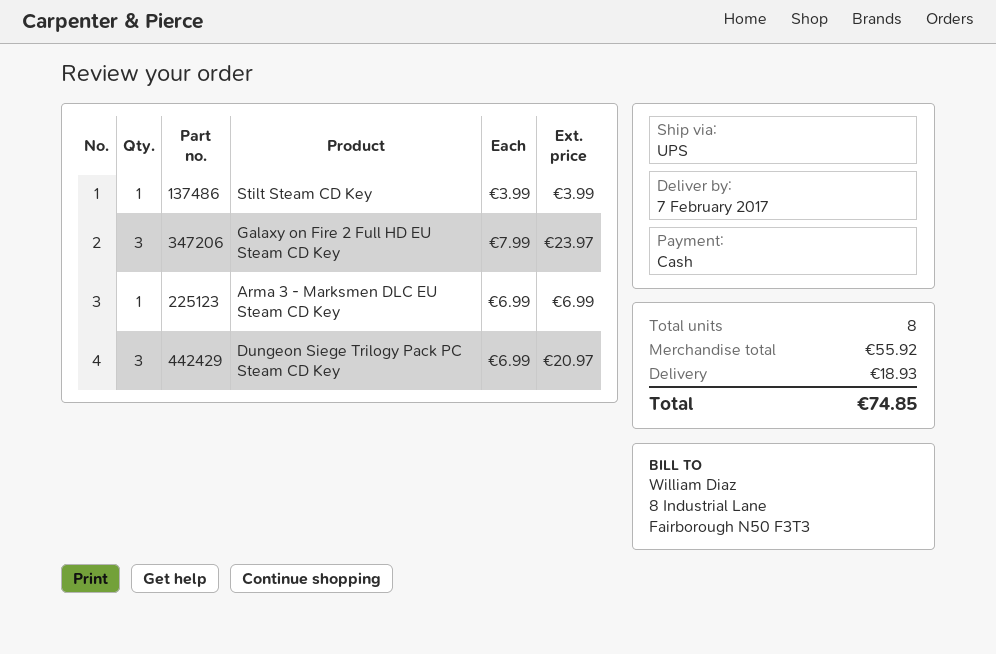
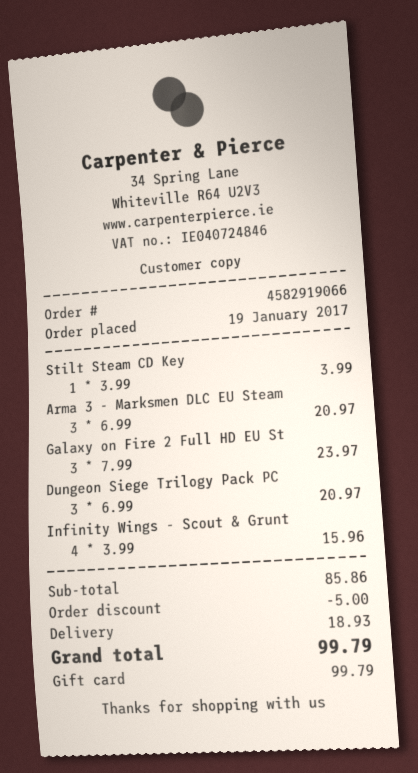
payment method: cash -> gift card
Arma 3 - Marksmen DLC EU Steam CD Key: 1 x 6.99 = 6.99 -> 3 x 6.99 = 20.97
Infinity Wings - Scout & Grunt: none -> 4 x 3.99 = 15.96
subtotal: 55.92 -> 85.86
discount: none -> 5.00
total: 74.85 -> 99.79

